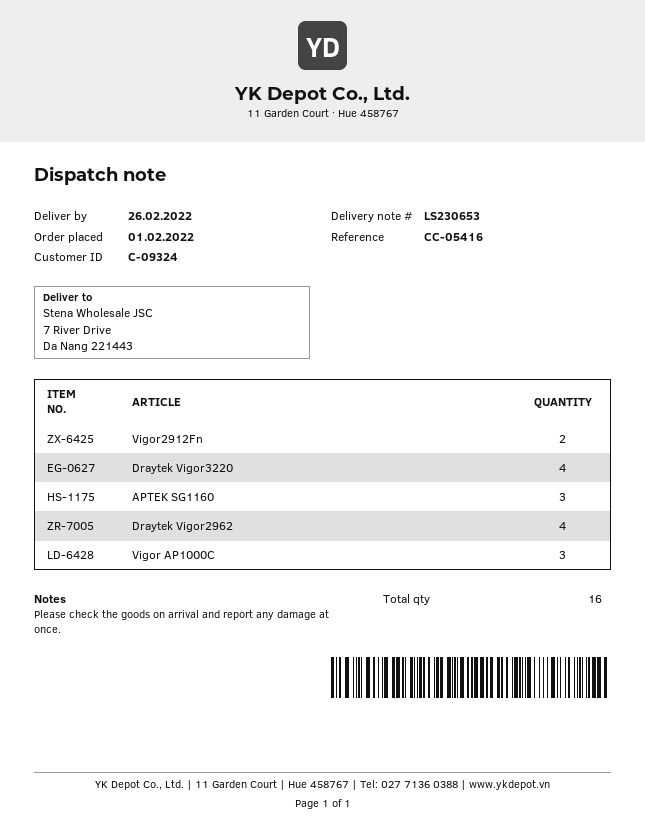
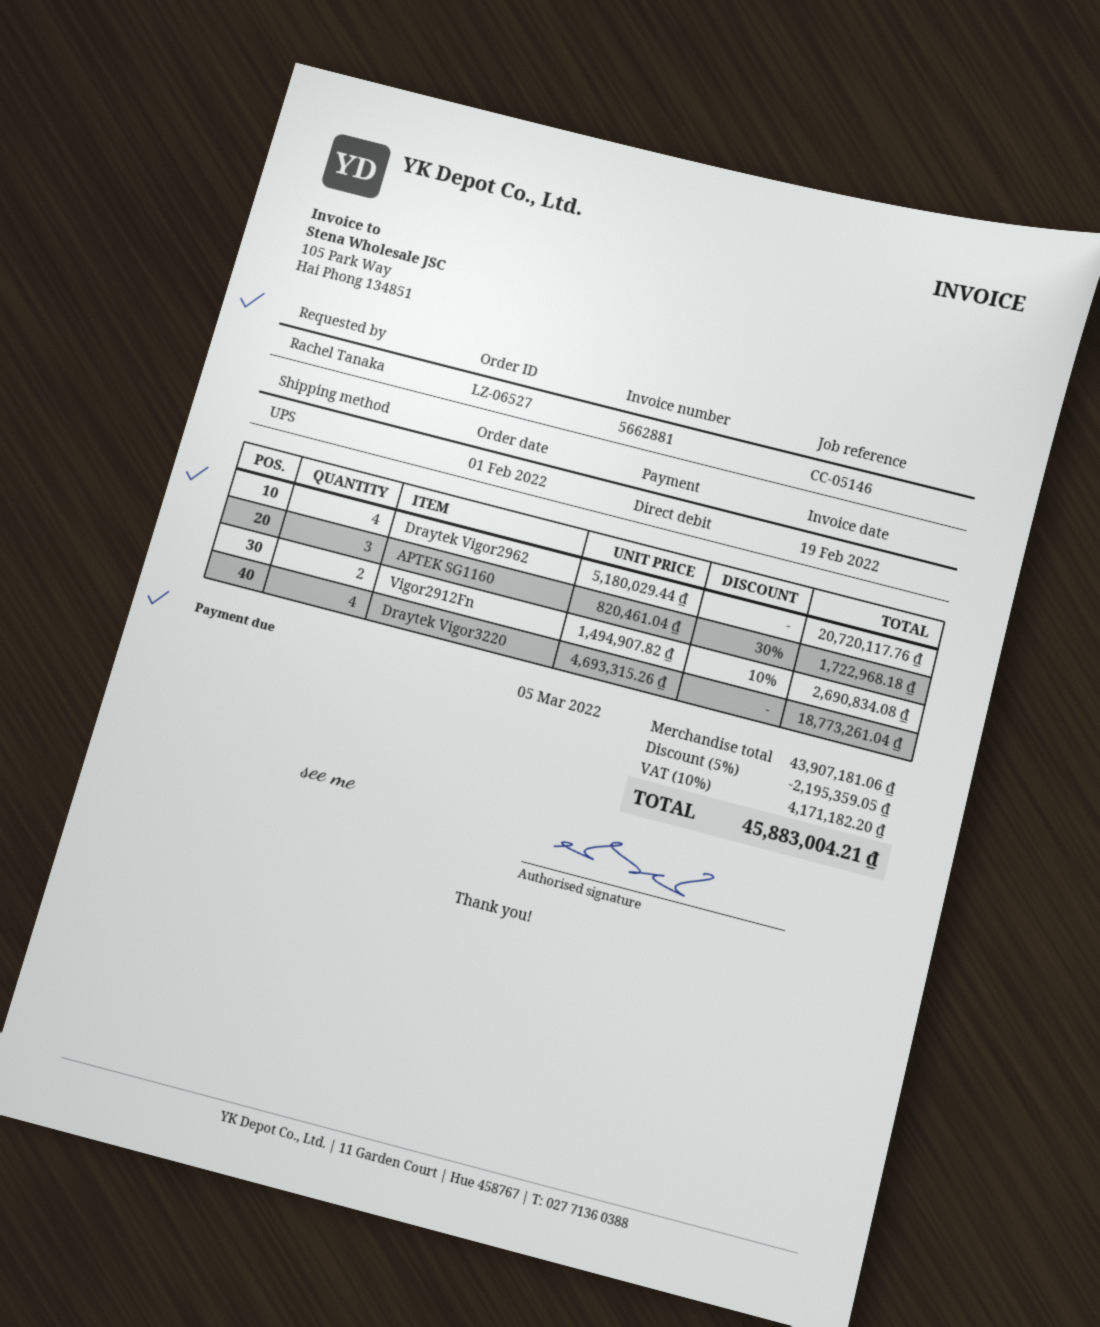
reference: CC-05416 -> CC-05146
Vigor AP1000C: 3 -> none

